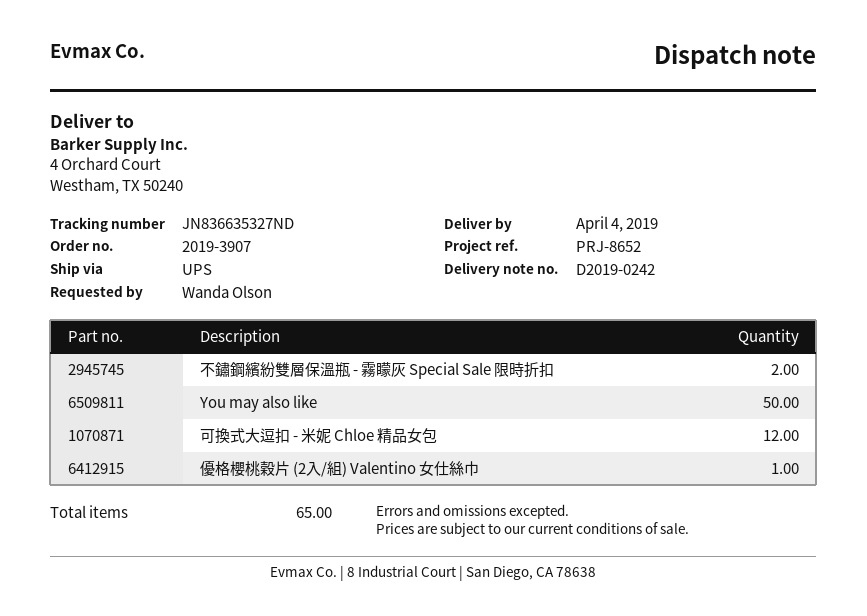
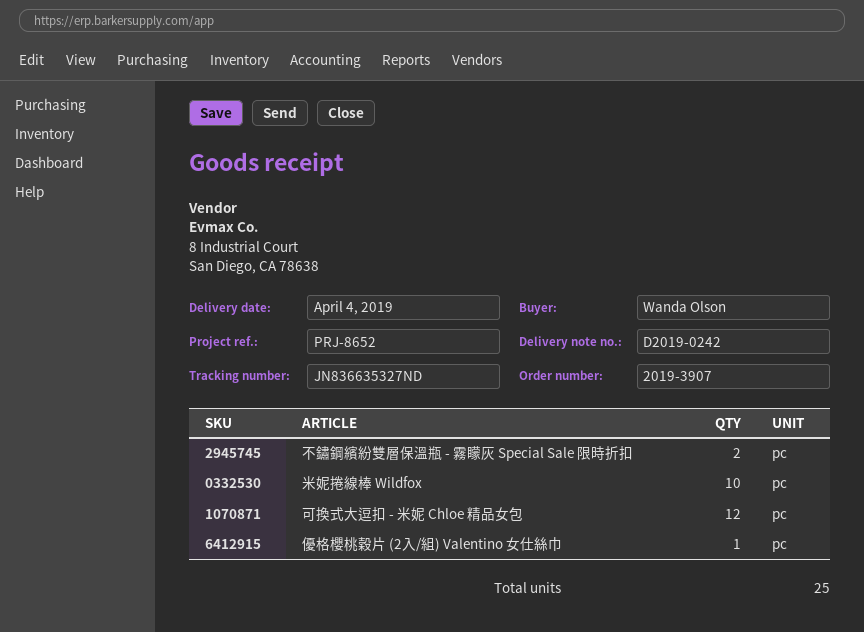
You may also like: 50 -> none
米妮捲線棒 Wildfox: none -> 10
total quantity: 65 -> 25

